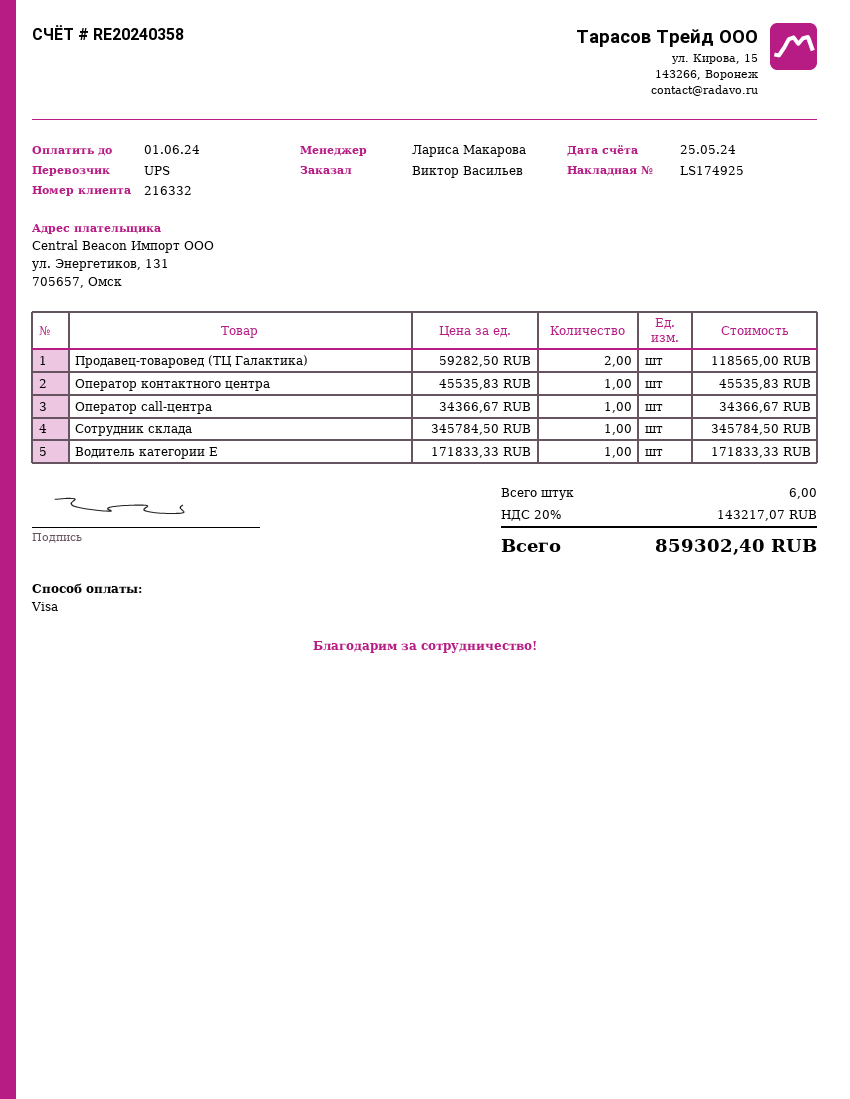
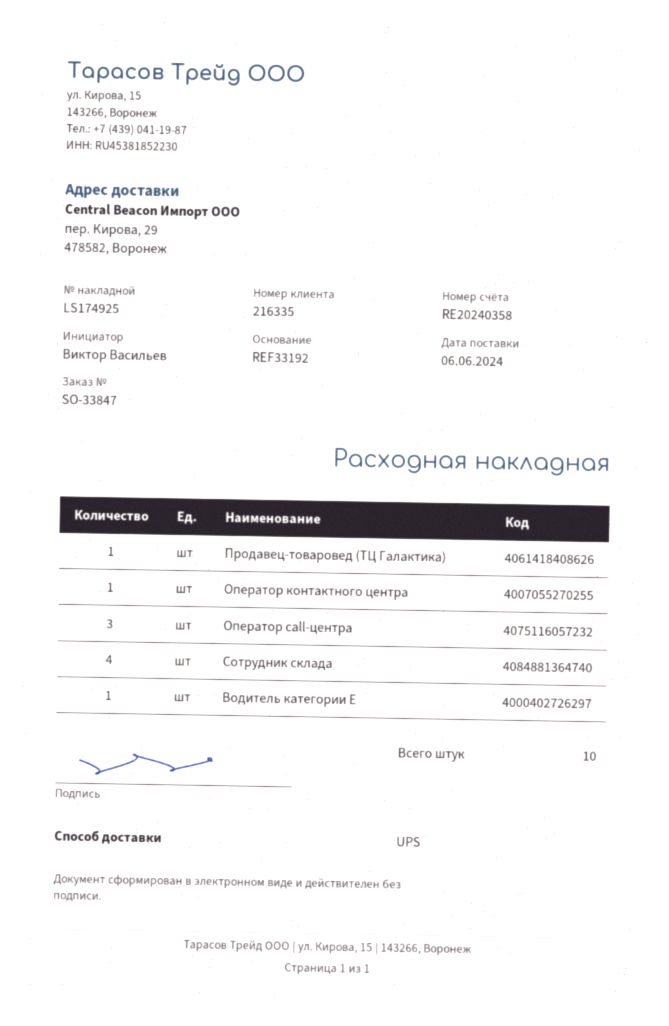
customer number: 216332 -> 216335
Продавец-товаровед (ТЦ Галактика): 2 -> 1
Оператор call-центра: 1 -> 3
Сотрудник склада: 1 -> 4
total quantity: 6 -> 10

